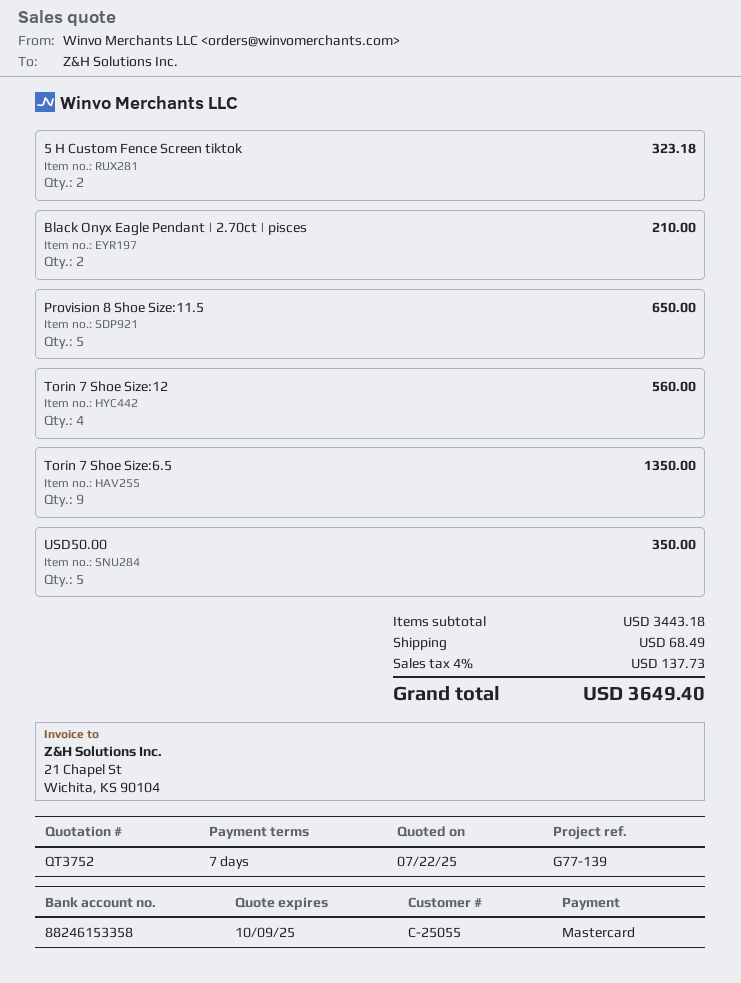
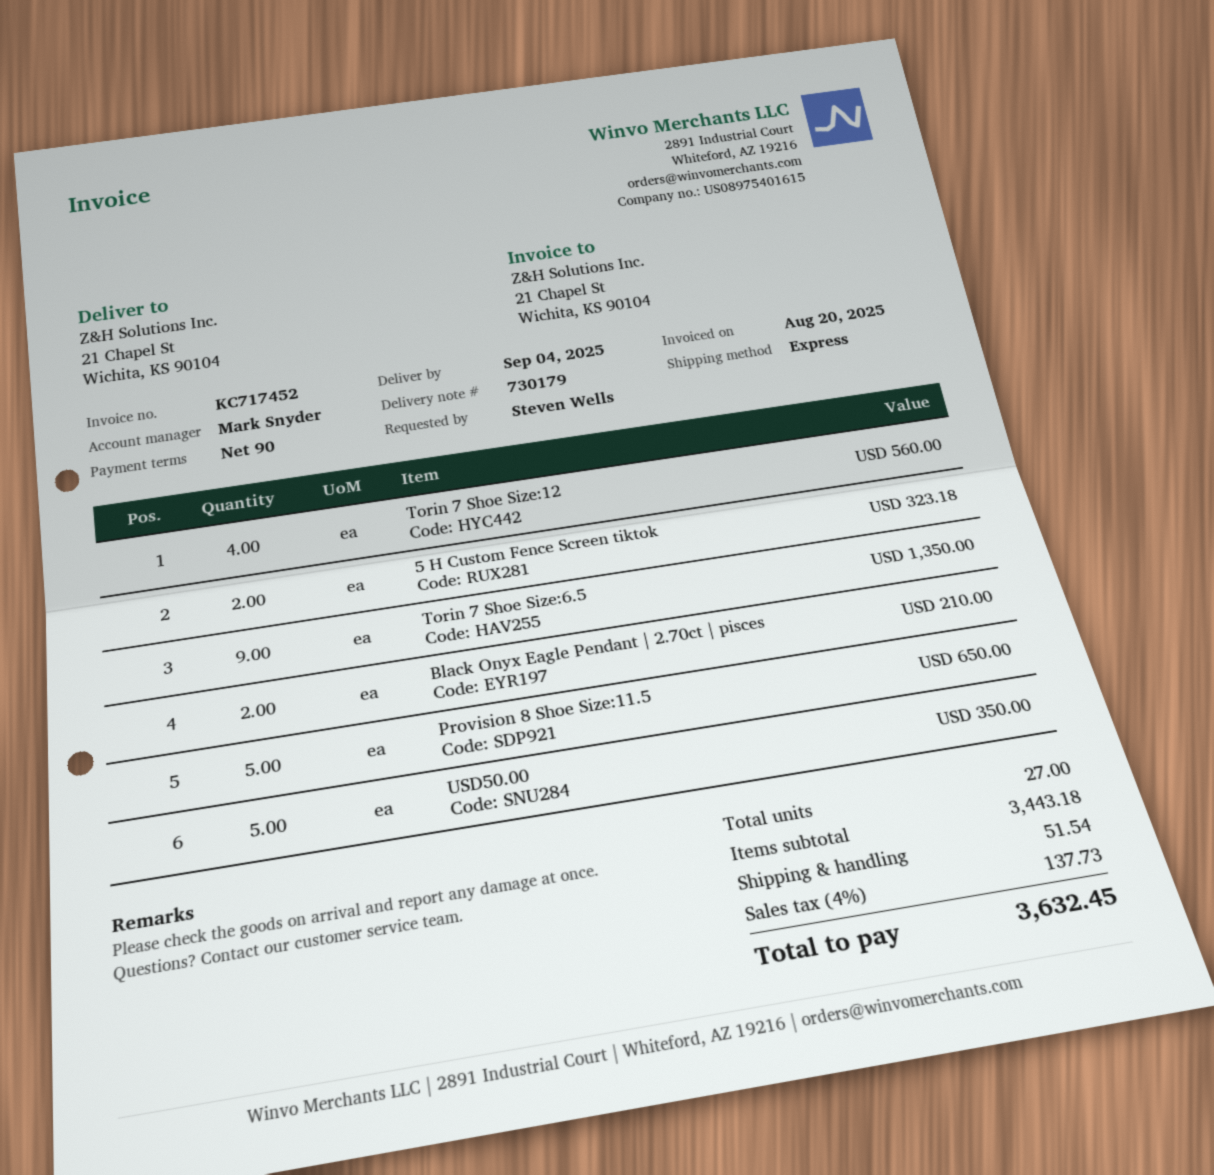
payment terms: 7 days -> 90 days
shipping: 68.49 -> 51.54
total: 3649.40 -> 3632.45

